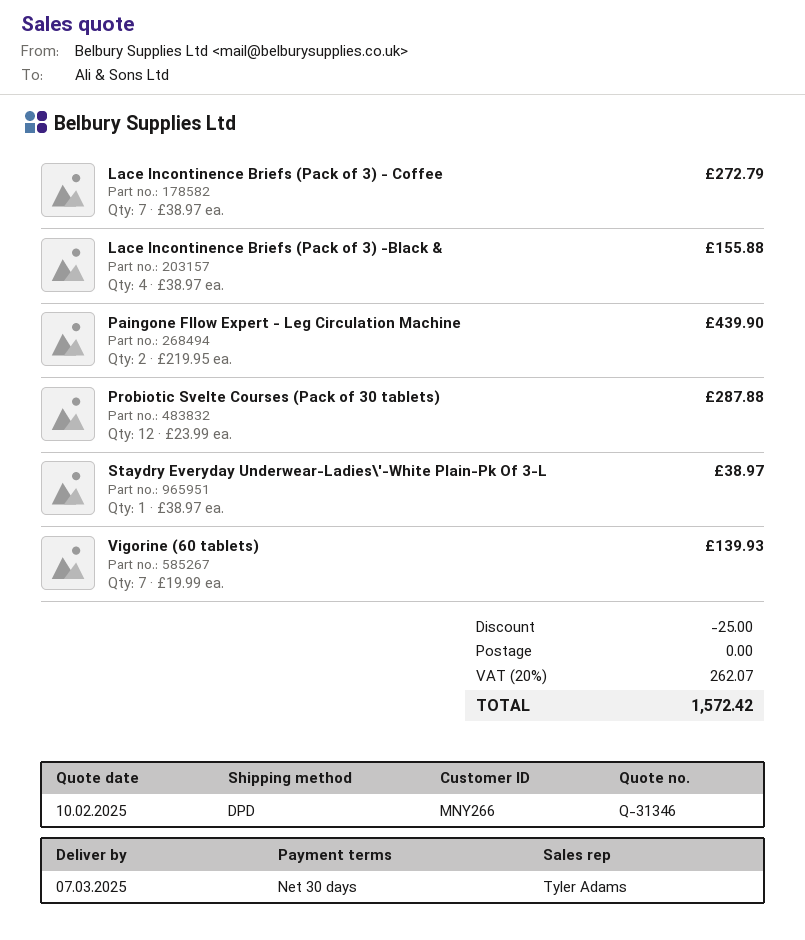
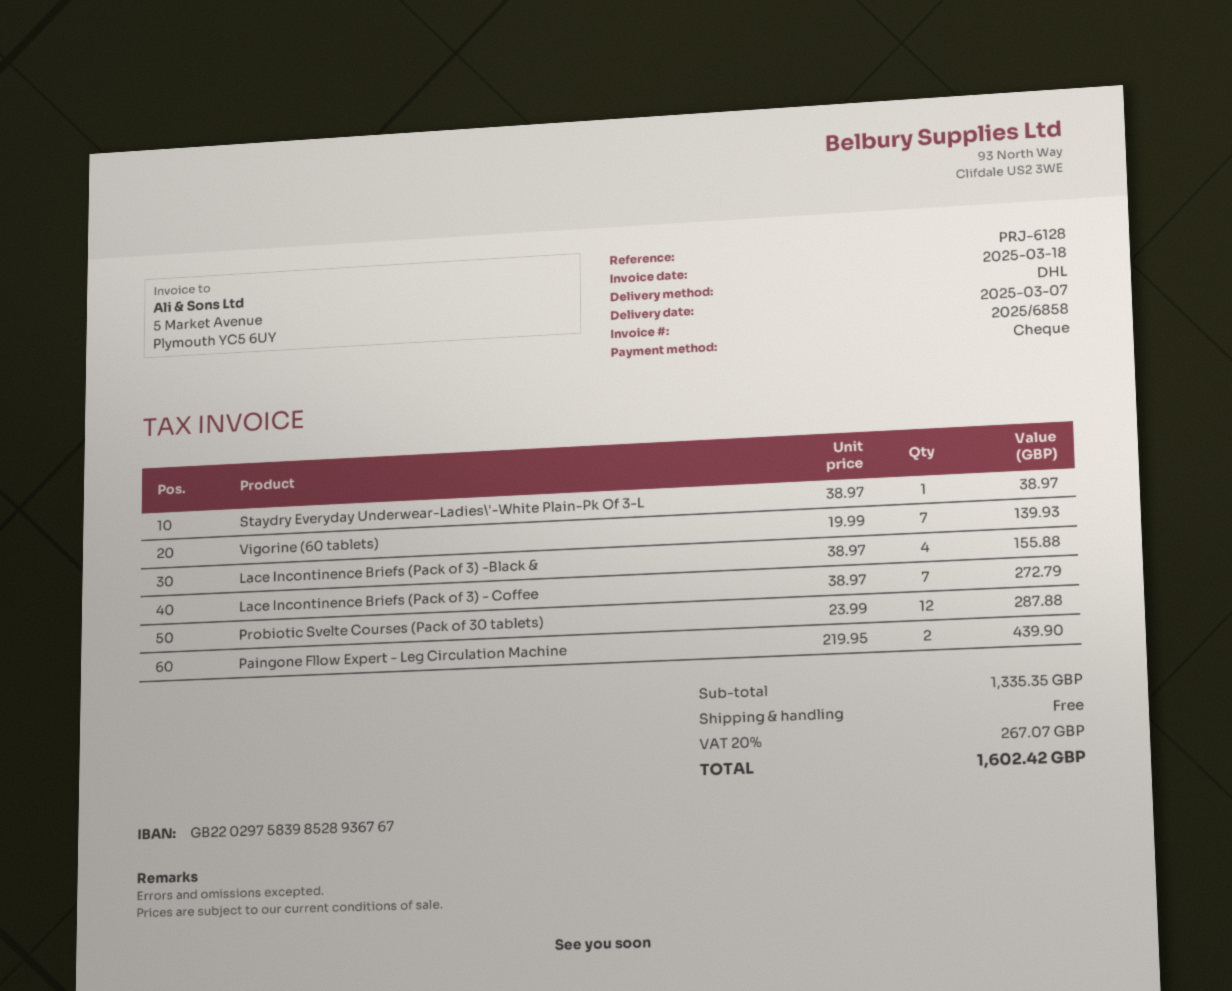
shipping method: DPD -> DHL
discount: 25.00 -> none
tax: 20% = 262.07 -> 20% = 267.07
total: 1572.42 -> 1602.42

